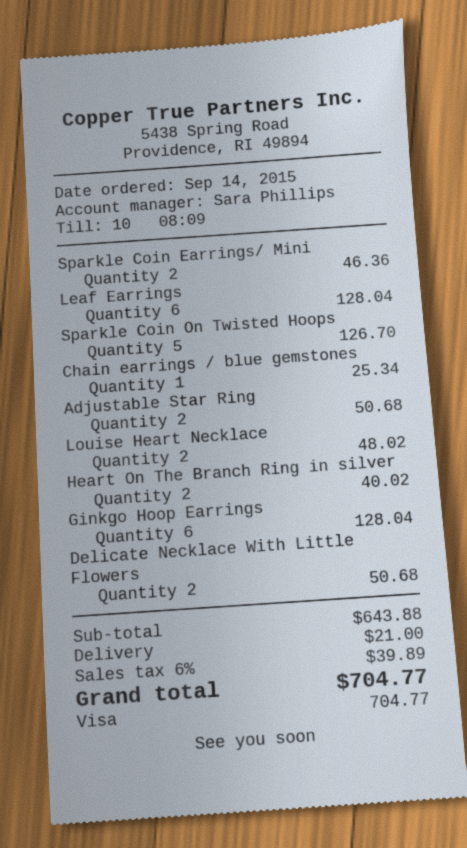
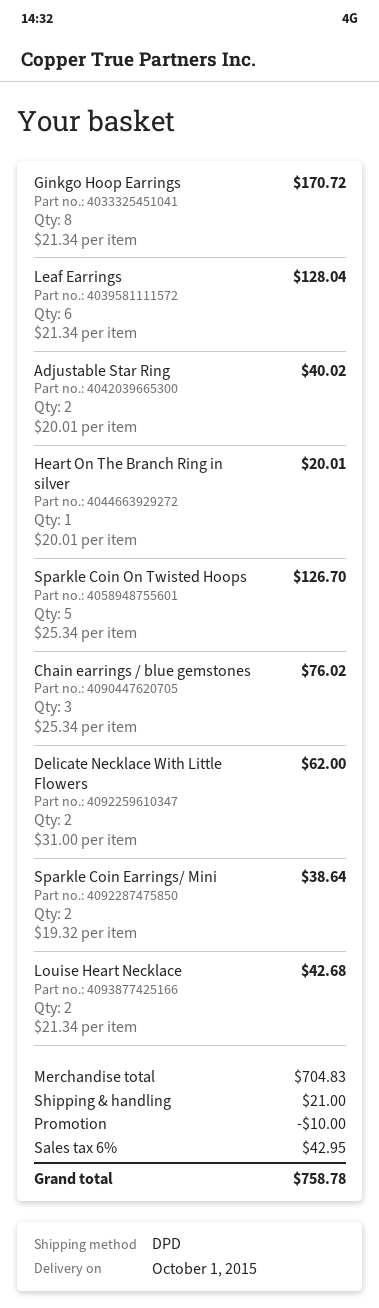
Sparkle Coin Earrings/ Mini: 2 for 46.36 -> 2 for 38.64
Chain earrings / blue gemstones: 1 for 25.34 -> 3 for 76.02
Adjustable Star Ring: 2 for 50.68 -> 2 for 40.02
Louise Heart Necklace: 2 for 48.02 -> 2 for 42.68
Heart On The Branch Ring in silver: 2 for 40.02 -> 1 for 20.01
Ginkgo Hoop Earrings: 6 for 128.04 -> 8 for 170.72
Delicate Necklace With Little Flowers: 2 for 50.68 -> 2 for 62.00
subtotal: 643.88 -> 704.83
discount: none -> 10.00
tax: 6% = 39.89 -> 6% = 42.95
total: 704.77 -> 758.78

